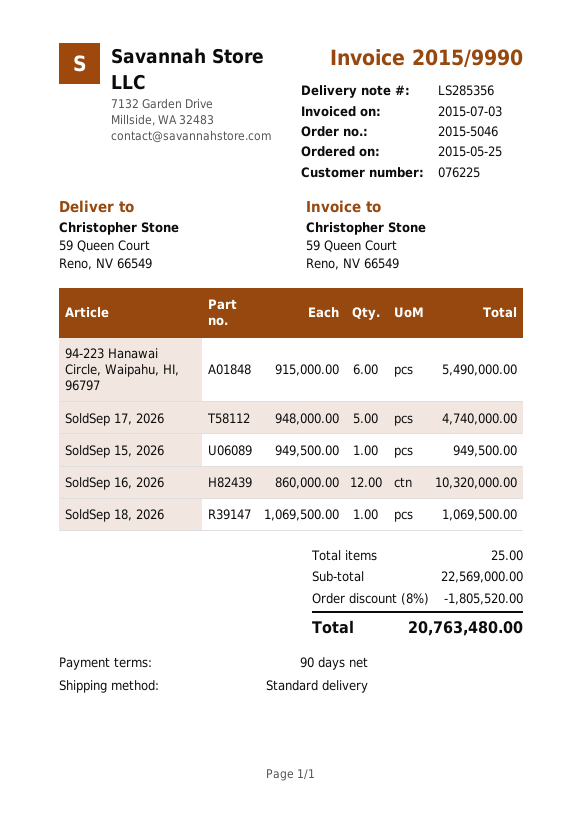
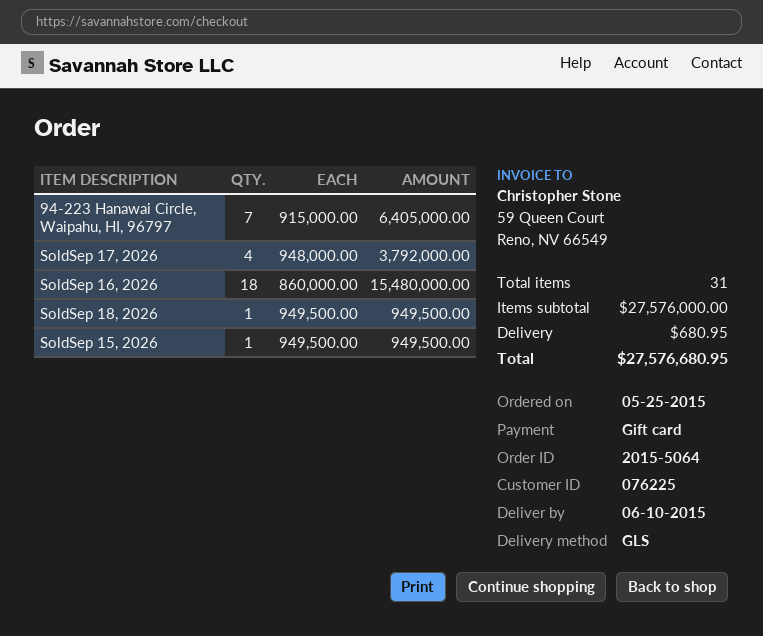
order number: 2015-5046 -> 2015-5064
shipping method: standard -> GLS
94-223 Hanawai Circle, Waipahu, HI, 96797: 6 x 915000.00 = 5490000.00 -> 7 x 915000.00 = 6405000.00
SoldSep 17, 2026: 5 x 948000.00 = 4740000.00 -> 4 x 948000.00 = 3792000.00
SoldSep 16, 2026: 12 x 860000.00 = 10320000.00 -> 18 x 860000.00 = 15480000.00
SoldSep 18, 2026: 1 x 1069500.00 = 1069500.00 -> 1 x 949500.00 = 949500.00
total quantity: 25 -> 31
subtotal: 22569000.00 -> 27576000.00
discount: 8% = 1805520.00 -> none
shipping: none -> 680.95
total: 20763480.00 -> 27576680.95

